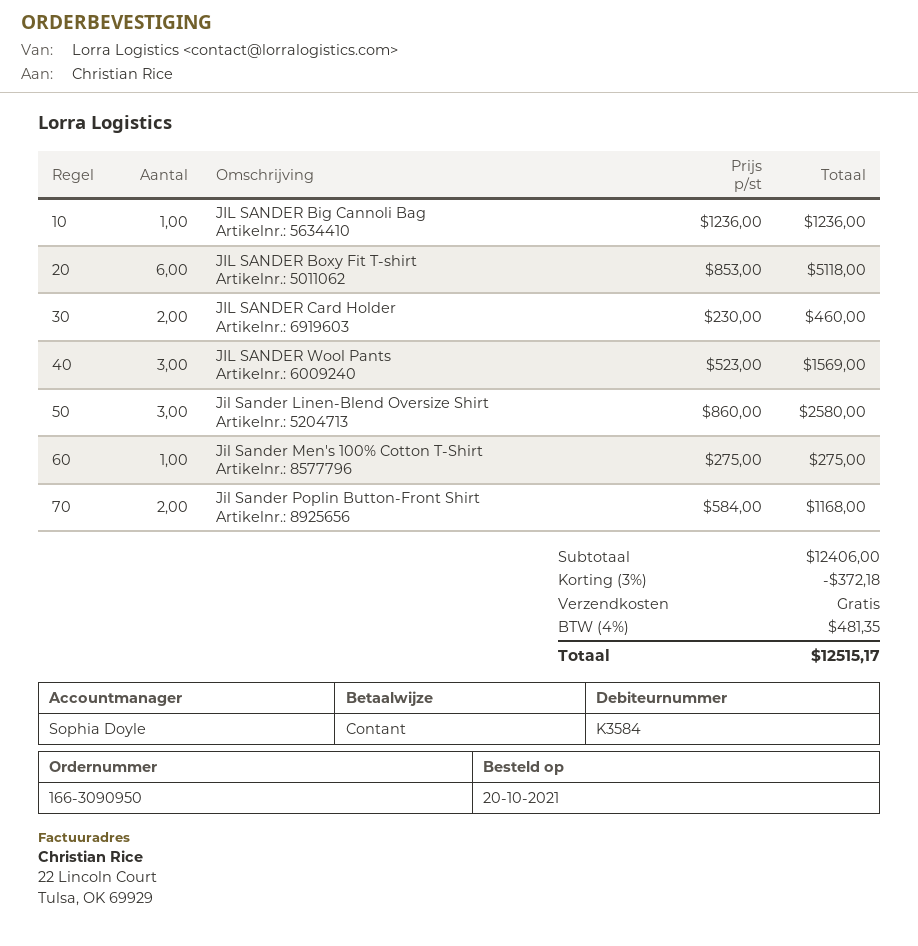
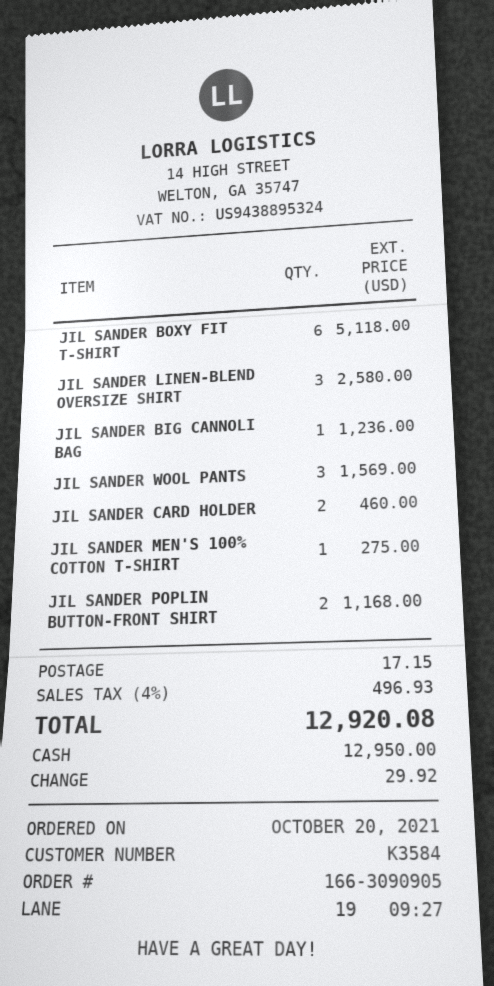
order number: 166-3090950 -> 166-3090905
discount: 3% = 372.18 -> none
shipping: 0.00 -> 17.15
tax: 4% = 481.35 -> 4% = 496.93
total: 12515.17 -> 12920.08

